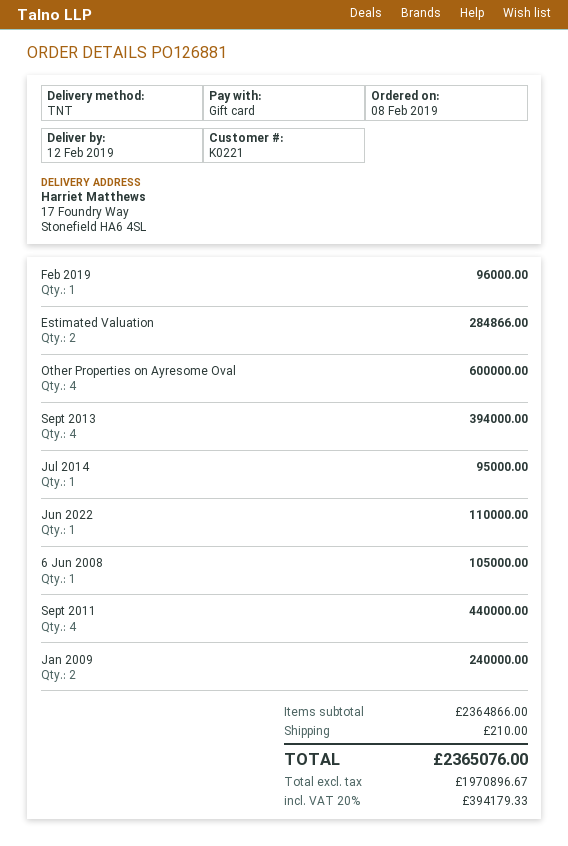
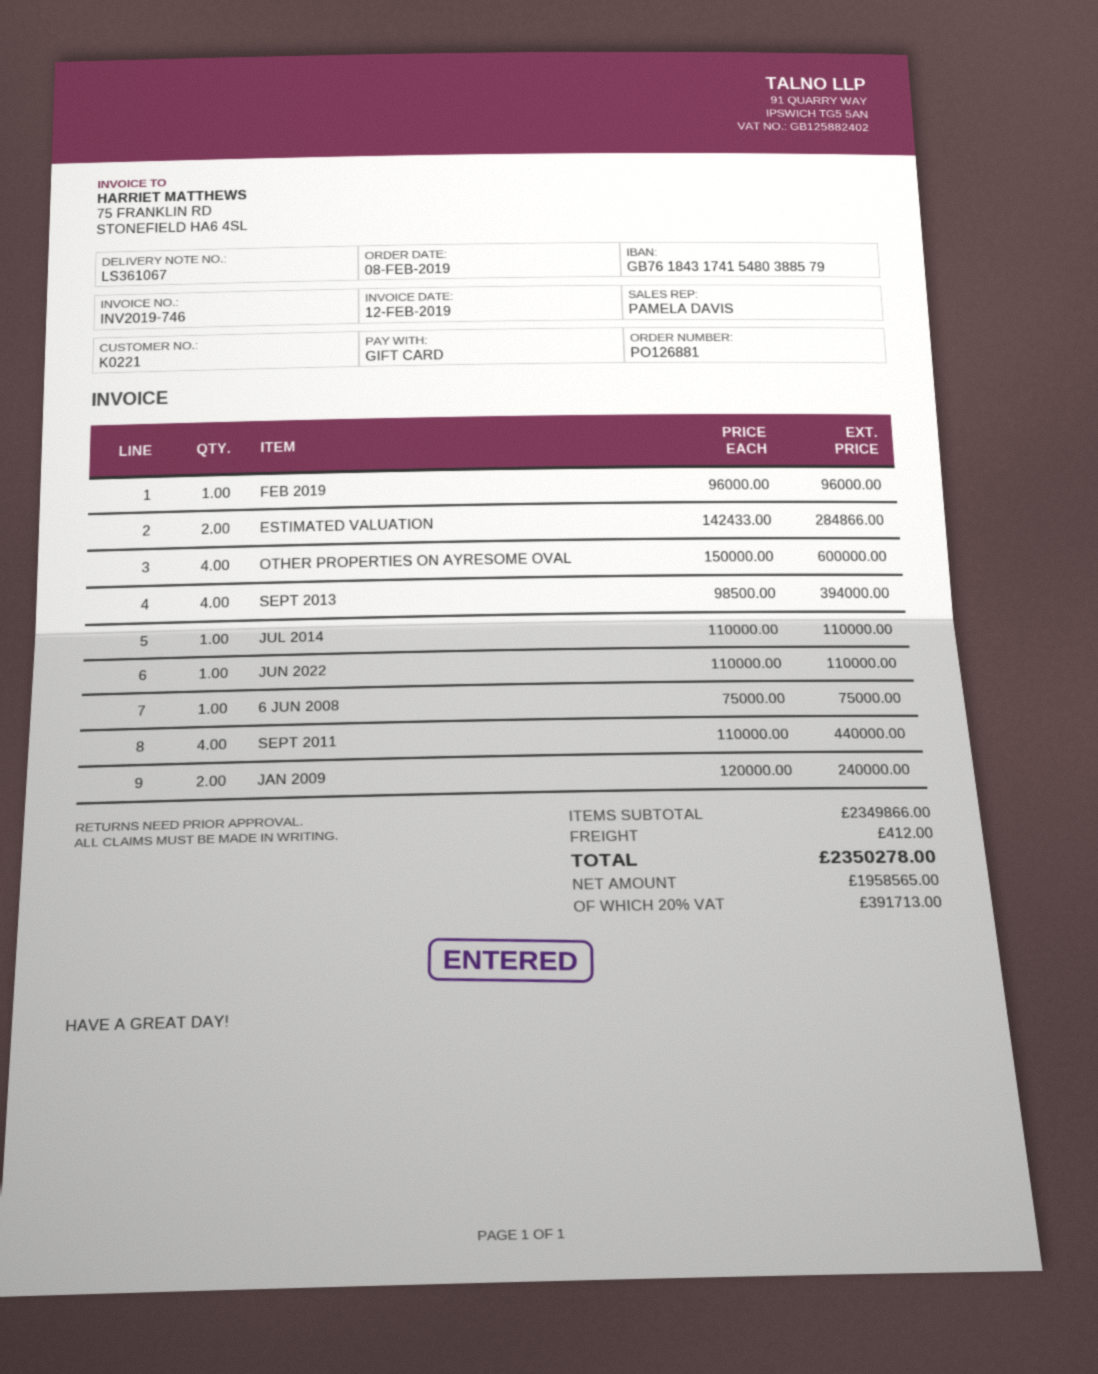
Jul 2014: 1 for 95000.00 -> 1 for 110000.00
6 Jun 2008: 1 for 105000.00 -> 1 for 75000.00
subtotal: 2364866.00 -> 2349866.00
shipping: 210.00 -> 412.00
net: 1970896.67 -> 1958565.00
tax: 20% = 394179.33 -> 20% = 391713.00
total: 2365076.00 -> 2350278.00

